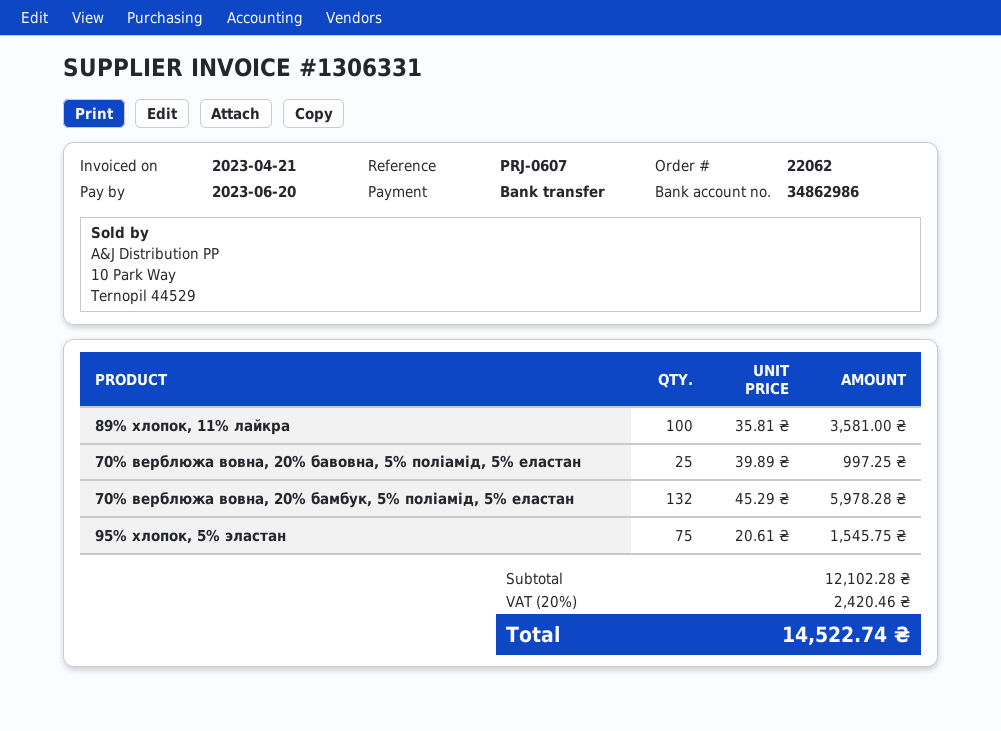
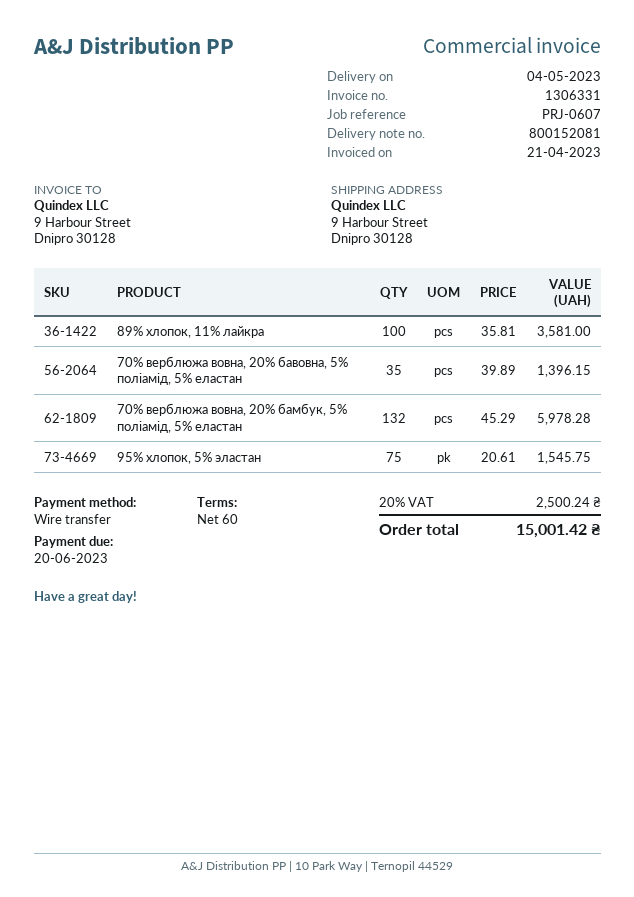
70% верблюжа вовна, 20% бавовна, 5% поліамід, 5% еластан: 25 x 39.89 = 997.25 -> 35 x 39.89 = 1396.15
tax: 20% = 2420.46 -> 20% = 2500.24
total: 14522.74 -> 15001.42

